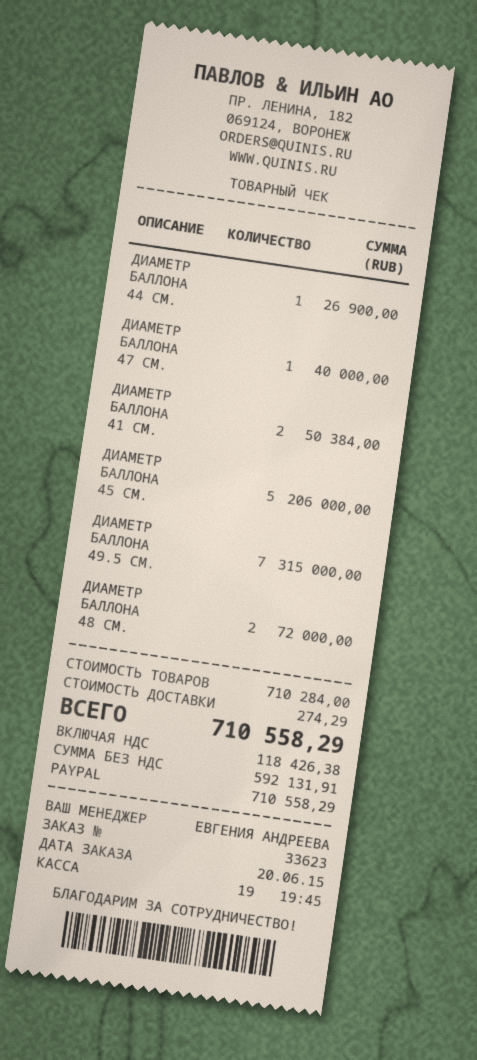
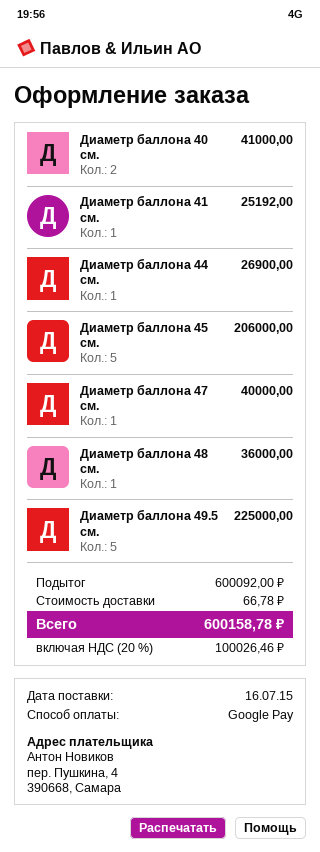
payment method: PayPal -> Google Pay
ДИАМЕТР БАЛЛОНА 41 СМ.: 2 for 50384.00 -> 1 for 25192.00
ДИАМЕТР БАЛЛОНА 49.5 СМ.: 7 for 315000.00 -> 5 for 225000.00
ДИАМЕТР БАЛЛОНА 48 СМ.: 2 for 72000.00 -> 1 for 36000.00
Диаметр баллона 40 см.: none -> 2 for 41000.00
subtotal: 710284.00 -> 600092.00
shipping: 274.29 -> 66.78
tax: 118426.38 -> 100026.46
total: 710558.29 -> 600158.78

